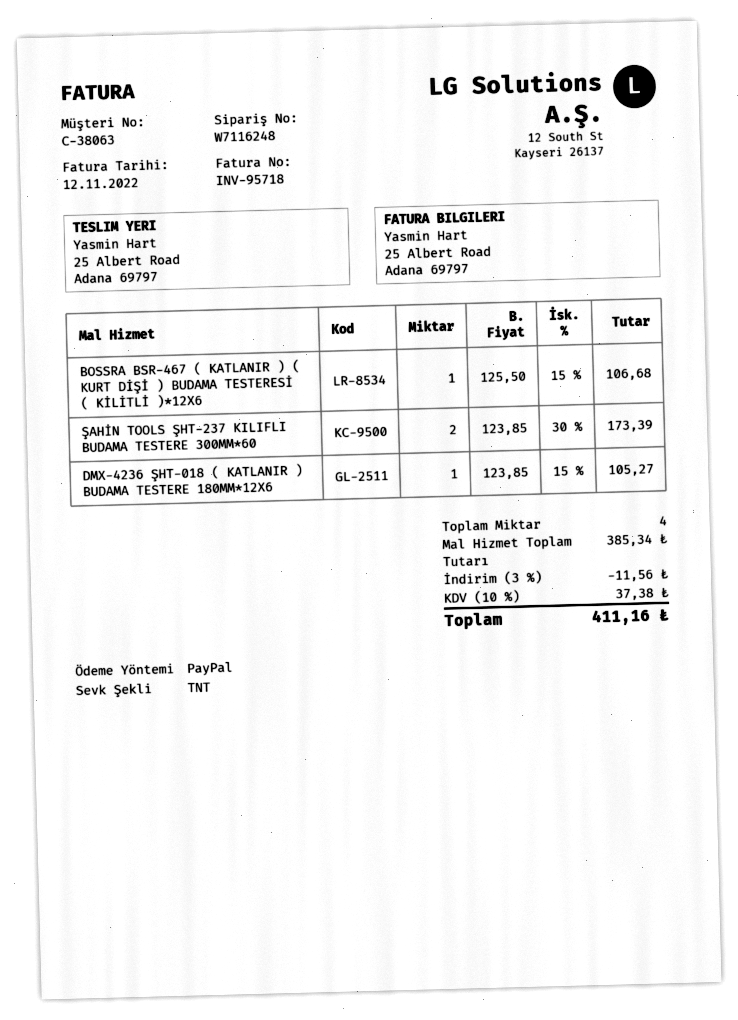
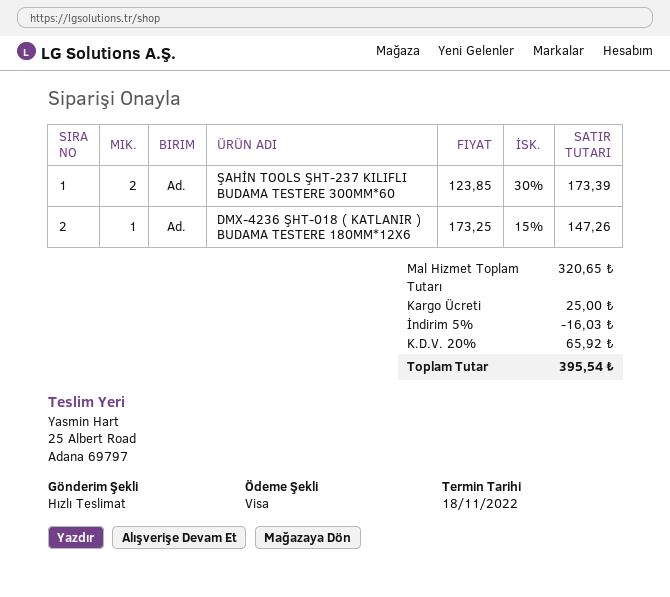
payment method: PayPal -> Visa
shipping method: TNT -> express
BOSSRA BSR-467 ( KATLANIR ) ( KURT DİŞİ ) BUDAMA TESTERESİ ( KİLİTLİ )*12X6: 1 x 125.50 - 15% = 106.68 -> none
DMX-4236 ŞHT-018 ( KATLANIR ) BUDAMA TESTERE 180MM*12X6: 1 x 123.85 - 15% = 105.27 -> 1 x 173.25 - 15% = 147.26
subtotal: 385.34 -> 320.65
discount: 3% = 11.56 -> 5% = 16.03
shipping: none -> 25.00
tax: 10% = 37.38 -> 20% = 65.92
total: 411.16 -> 395.54

